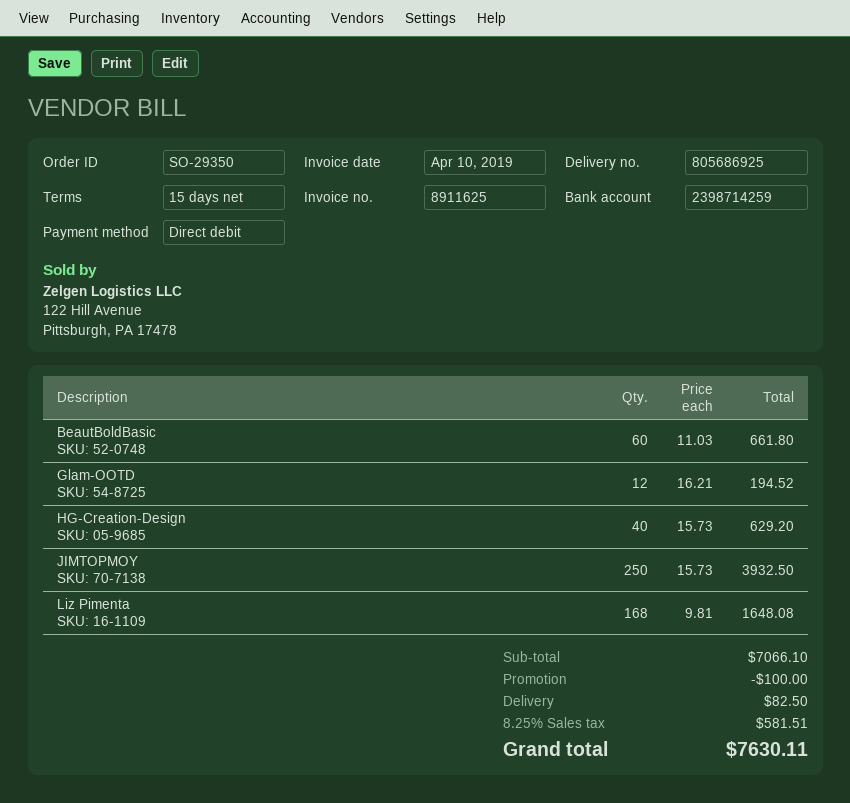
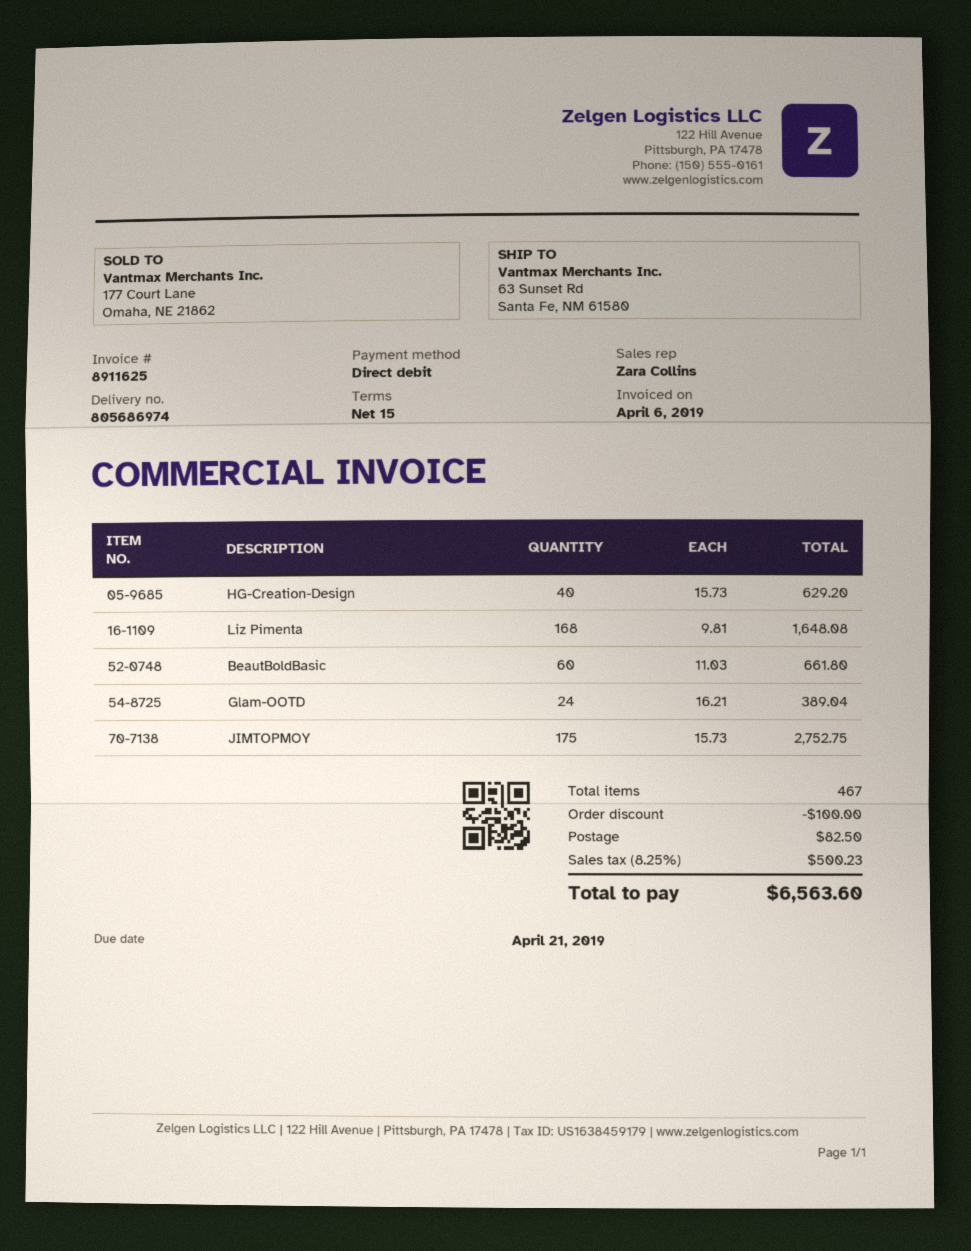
delivery note number: 805686925 -> 805686974
invoice date: 2019-04-10 -> 2019-04-06
Glam-OOTD: 12 x 16.21 = 194.52 -> 24 x 16.21 = 389.04
JIMTOPMOY: 250 x 15.73 = 3932.50 -> 175 x 15.73 = 2752.75
tax: 8.25% = 581.51 -> 8.25% = 500.23
total: 7630.11 -> 6563.60

